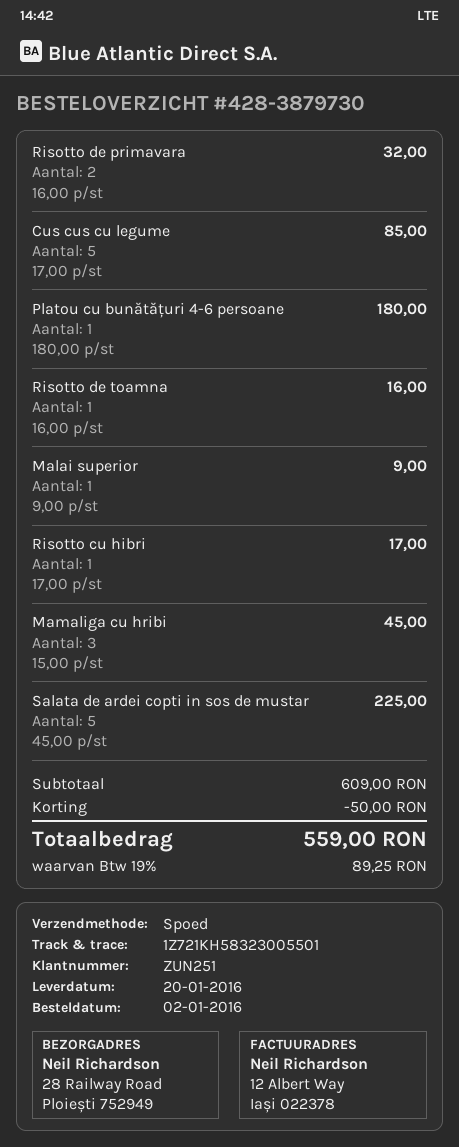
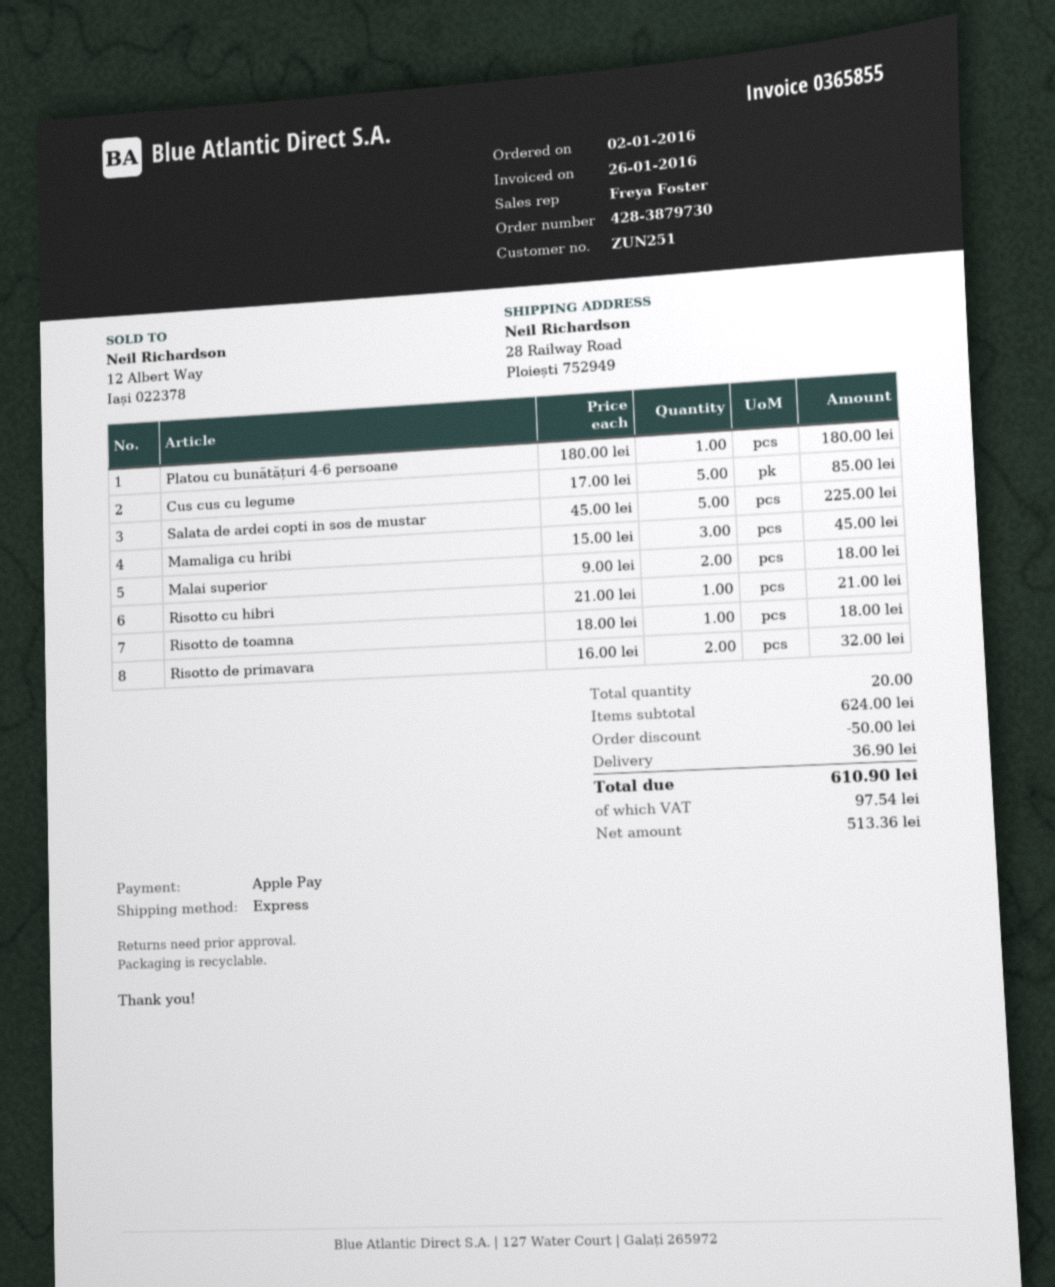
Risotto de toamna: 1 x 16.00 = 16.00 -> 1 x 18.00 = 18.00
Malai superior: 1 x 9.00 = 9.00 -> 2 x 9.00 = 18.00
Risotto cu hibri: 1 x 17.00 = 17.00 -> 1 x 21.00 = 21.00
subtotal: 609.00 -> 624.00
shipping: none -> 36.90
tax: 89.25 -> 97.54
total: 559.00 -> 610.90

